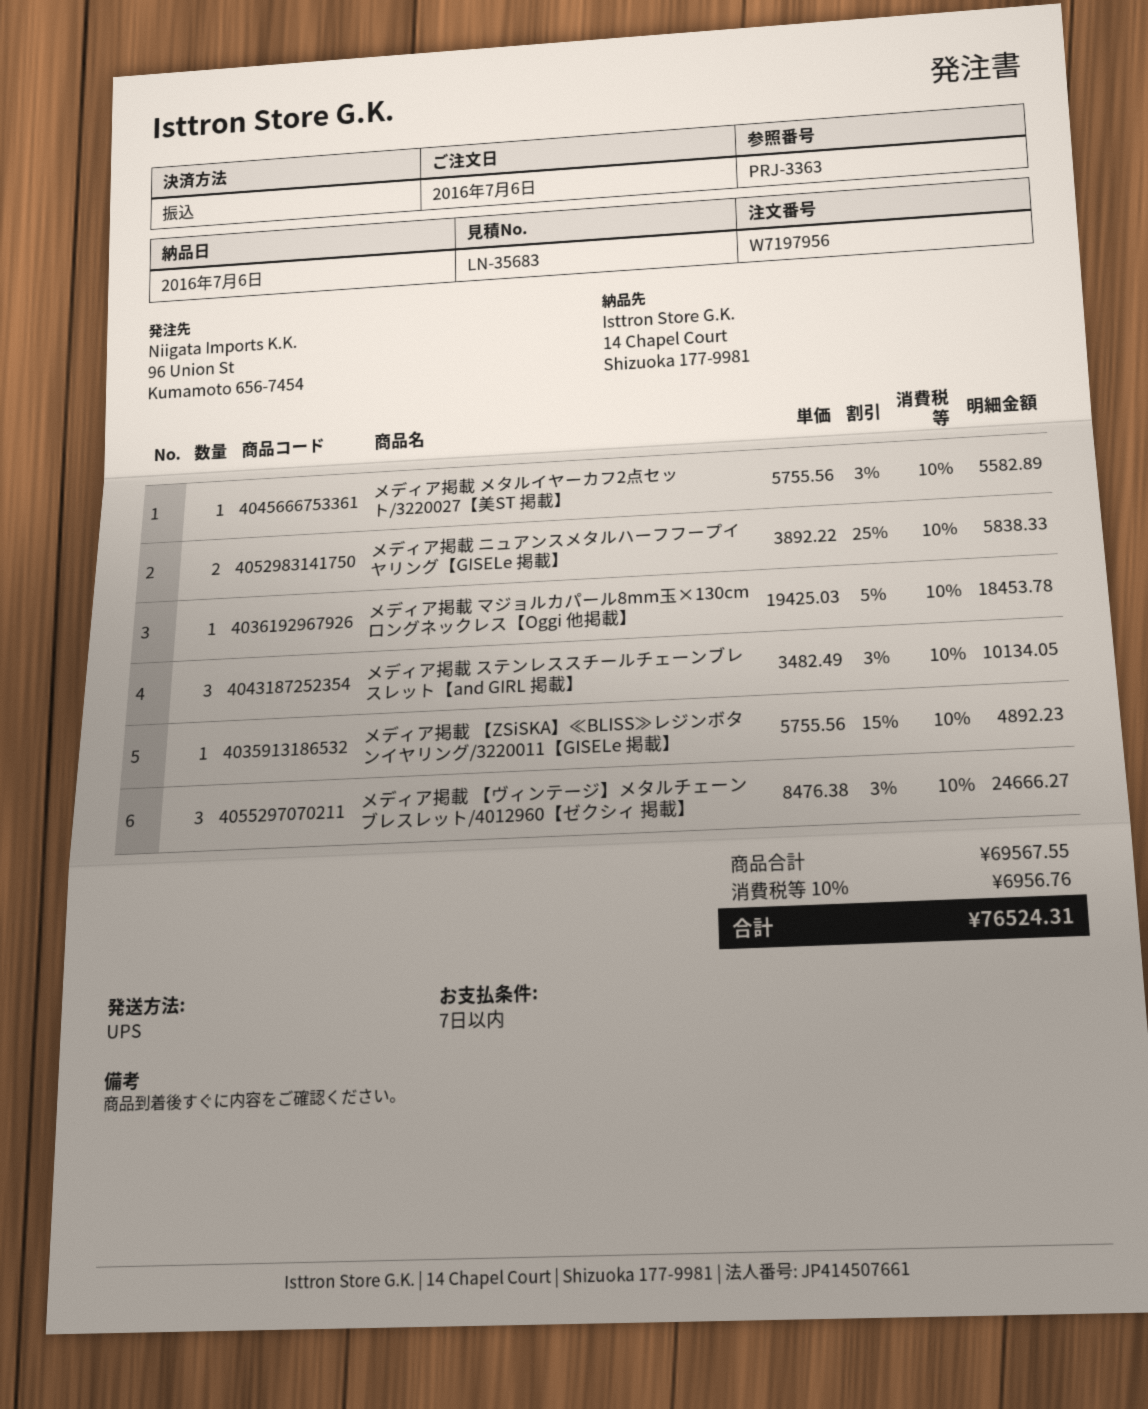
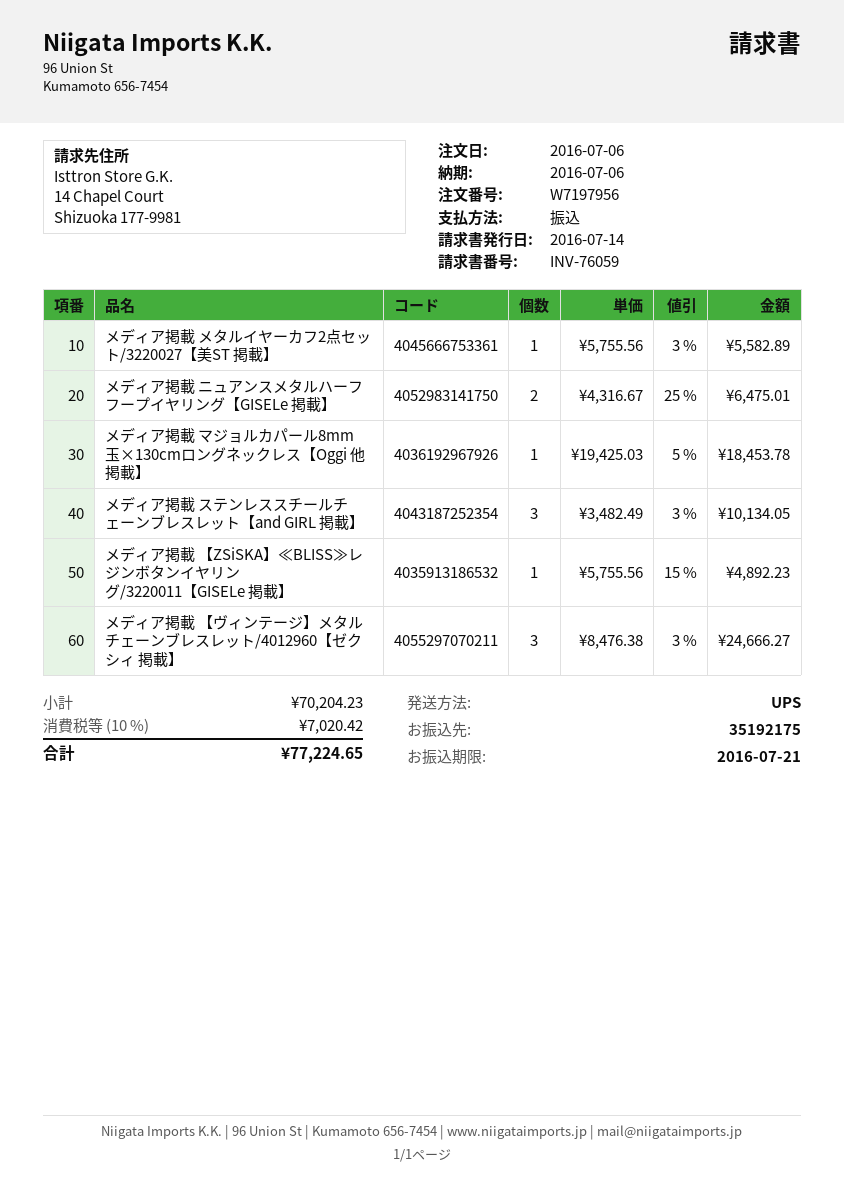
メディア掲載 ニュアンスメタルハーフフープイヤリング【GISELe 掲載】: 2 x 3892.22 - 25% = 5838.33 -> 2 x 4316.67 - 25% = 6475.01
subtotal: 69567.55 -> 70204.23
tax: 10% = 6956.76 -> 10% = 7020.42
total: 76524.31 -> 77224.65

